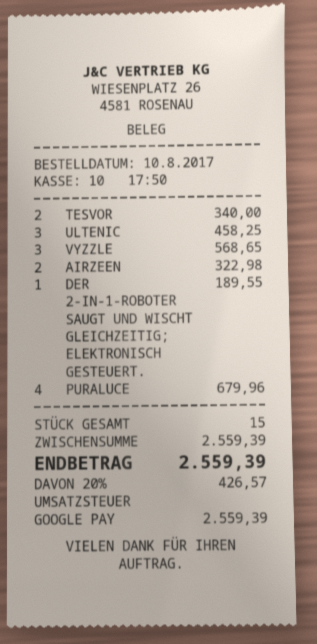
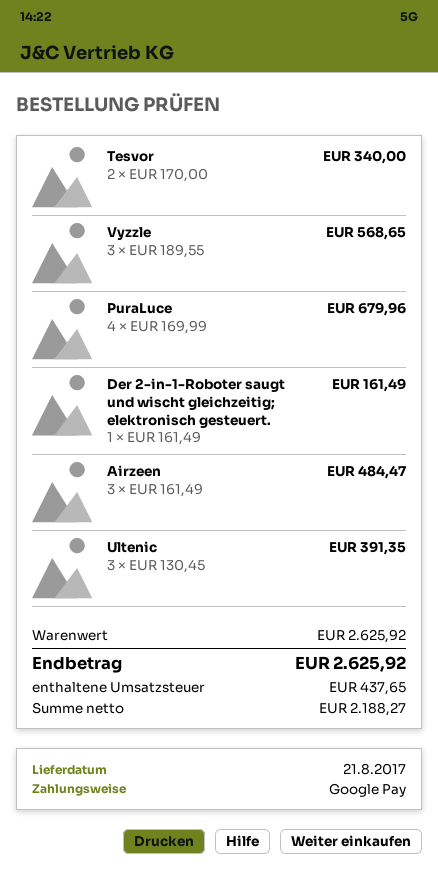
ULTENIC: 3 for 458.25 -> 3 for 391.35
AIRZEEN: 2 for 322.98 -> 3 for 484.47
DER 2-IN-1-ROBOTER SAUGT UND WISCHT GLEICHZEITIG; ELEKTRONISCH GESTEUERT.: 1 for 189.55 -> 1 for 161.49
subtotal: 2559.39 -> 2625.92
tax: 426.57 -> 437.65
total: 2559.39 -> 2625.92

